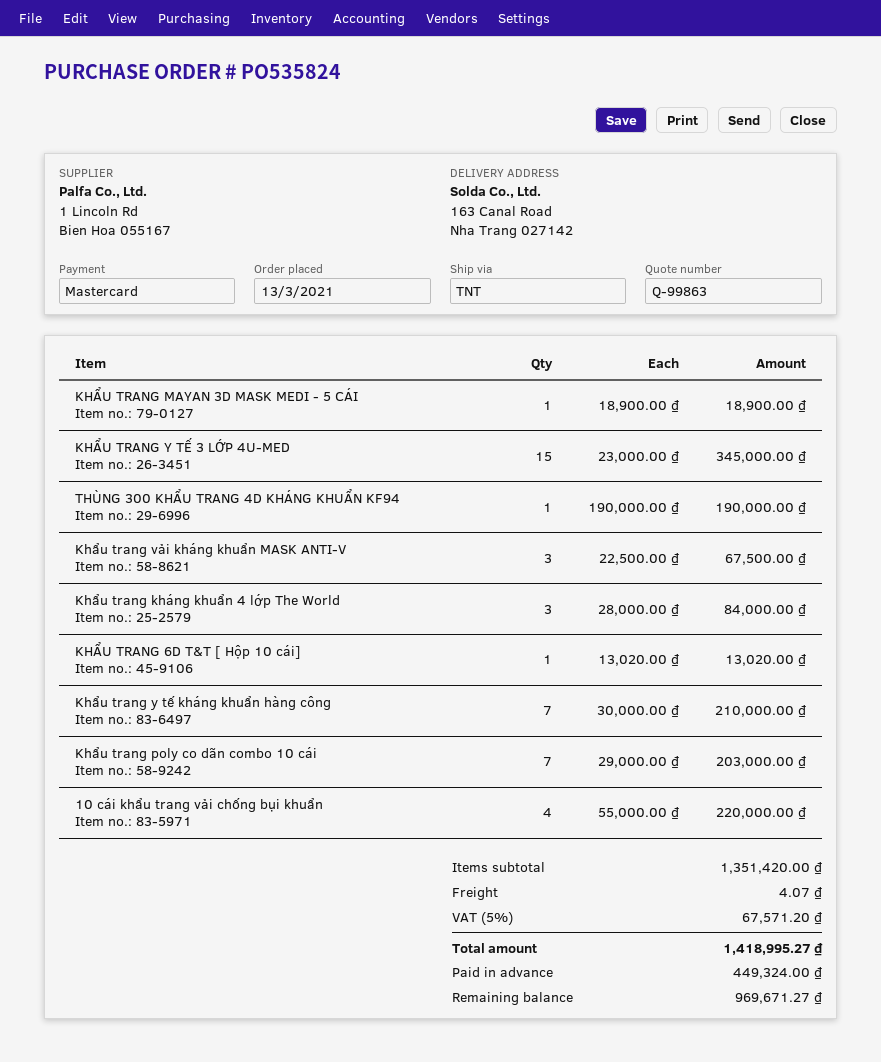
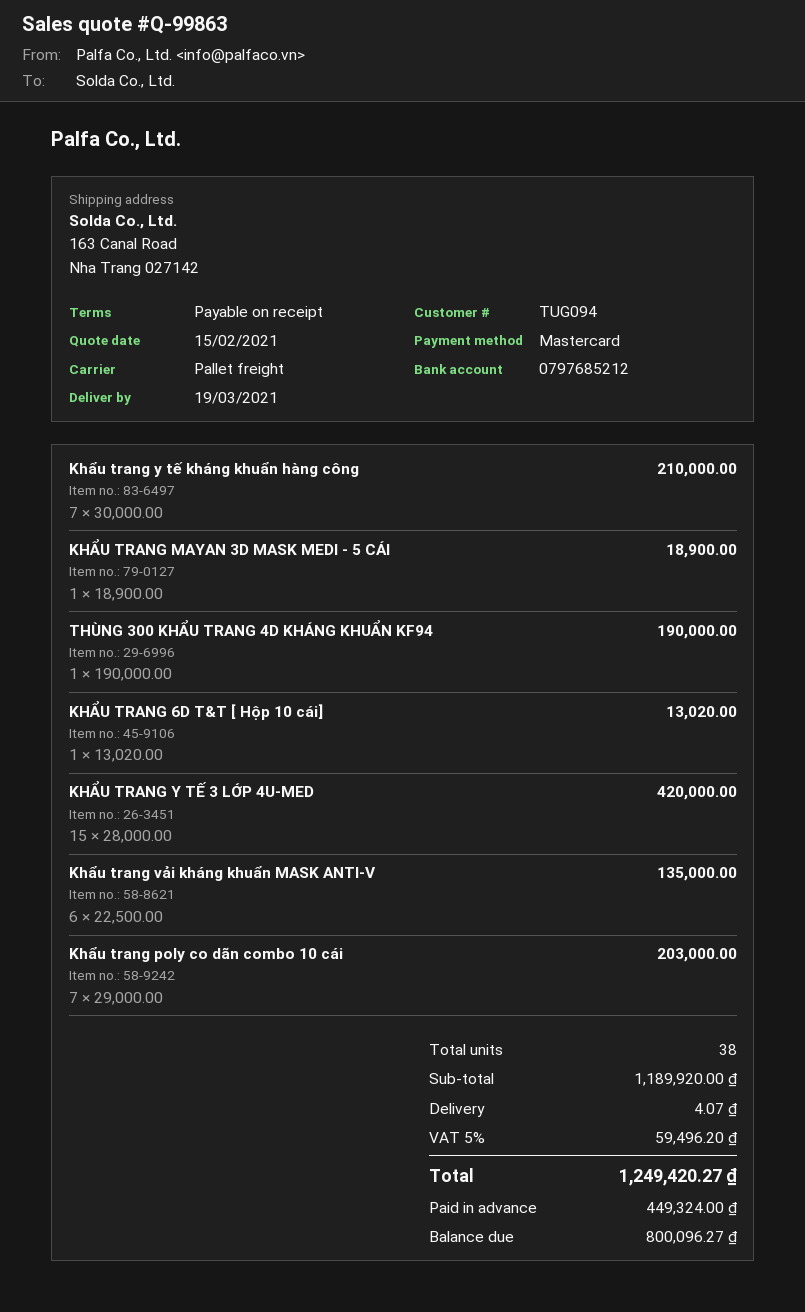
shipping method: TNT -> pallet freight
KHẨU TRANG Y TẾ 3 LỚP 4U-MED: 15 x 23000.00 = 345000.00 -> 15 x 28000.00 = 420000.00
Khẩu trang vải kháng khuẩn MASK ANTI-V: 3 x 22500.00 = 67500.00 -> 6 x 22500.00 = 135000.00
Khẩu trang kháng khuẩn 4 lớp The World: 3 x 28000.00 = 84000.00 -> none
10 cái khẩu trang vải chống bụi khuẩn: 4 x 55000.00 = 220000.00 -> none
subtotal: 1351420.00 -> 1189920.00
tax: 5% = 67571.20 -> 5% = 59496.20
total: 1418995.27 -> 1249420.27
balance: 969671.27 -> 800096.27

